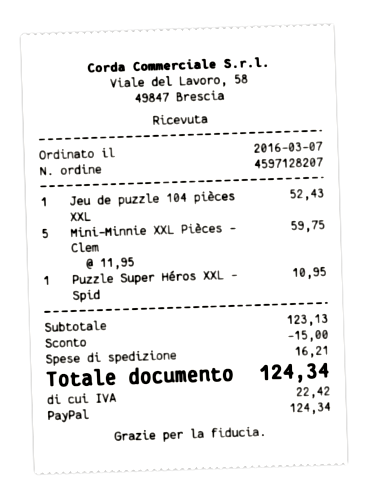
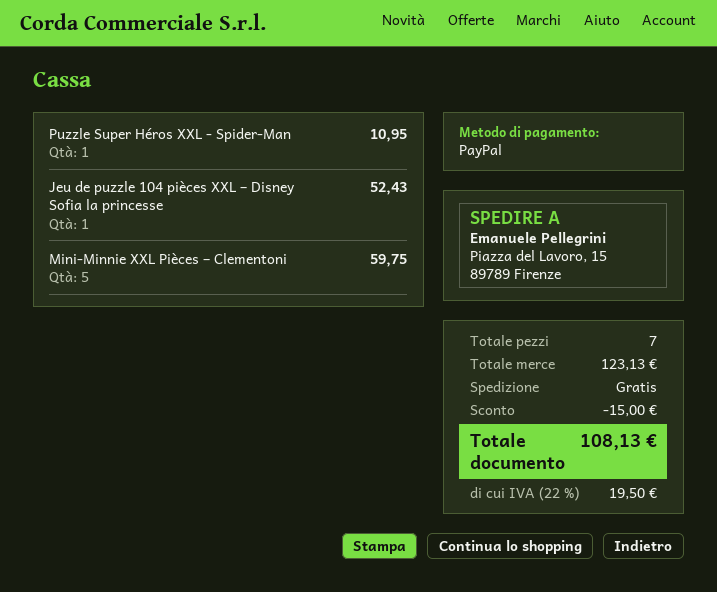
shipping: 16.21 -> 0.00
tax: 22.42 -> 19.50
total: 124.34 -> 108.13

